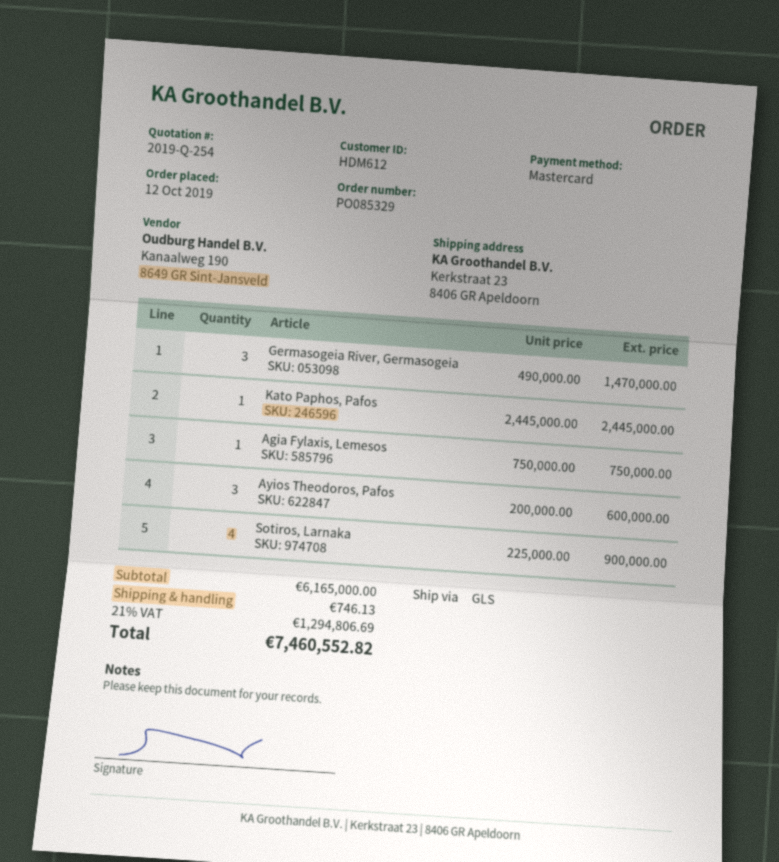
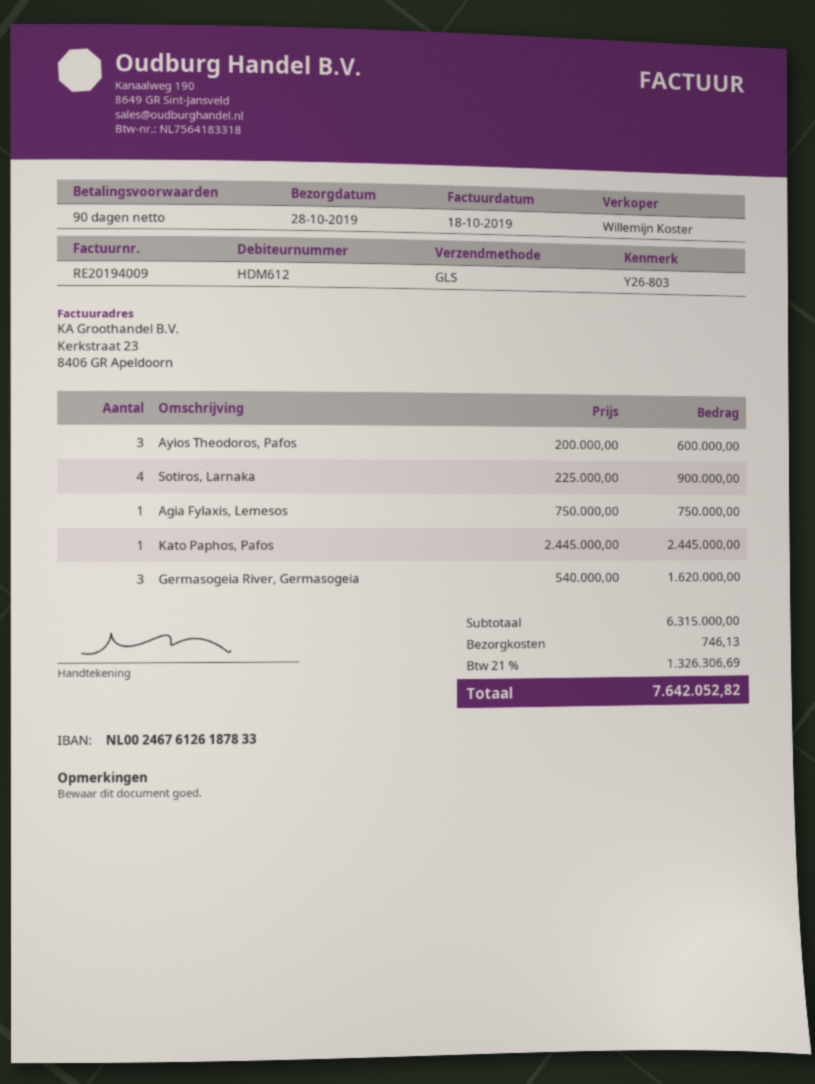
Germasogeia River, Germasogeia: 3 x 490000.00 = 1470000.00 -> 3 x 540000.00 = 1620000.00
subtotal: 6165000.00 -> 6315000.00
tax: 21% = 1294806.69 -> 21% = 1326306.69
total: 7460552.82 -> 7642052.82

